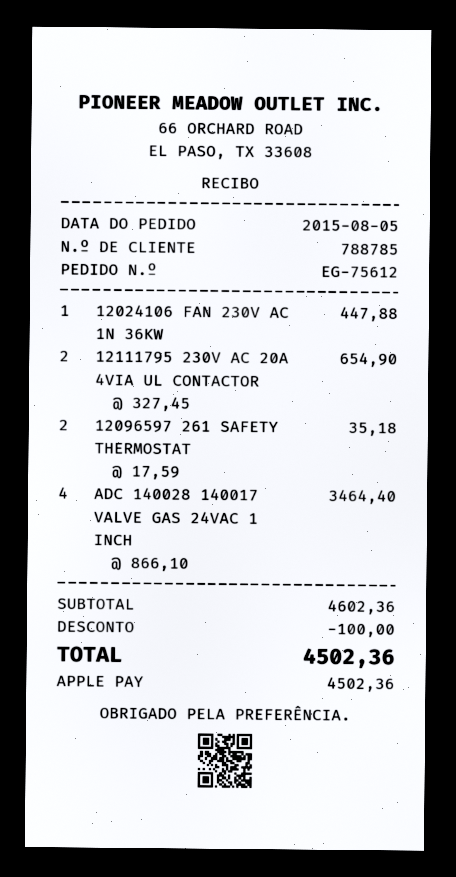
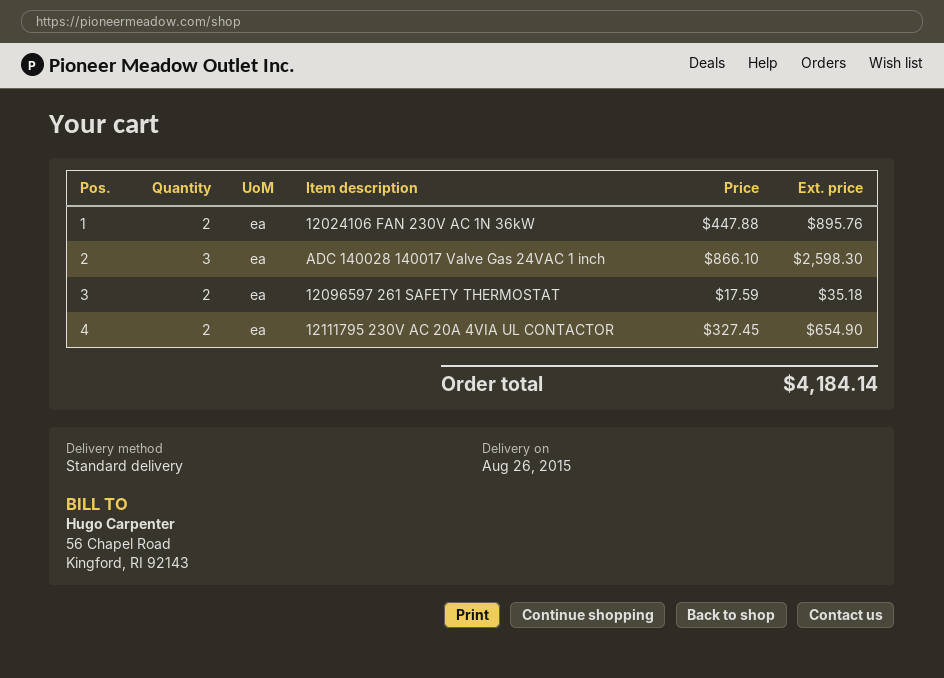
12024106 FAN 230V AC 1N 36KW: 1 x 447.88 = 447.88 -> 2 x 447.88 = 895.76
ADC 140028 140017 VALVE GAS 24VAC 1 INCH: 4 x 866.10 = 3464.40 -> 3 x 866.10 = 2598.30
discount: 100.00 -> none
total: 4502.36 -> 4184.14

